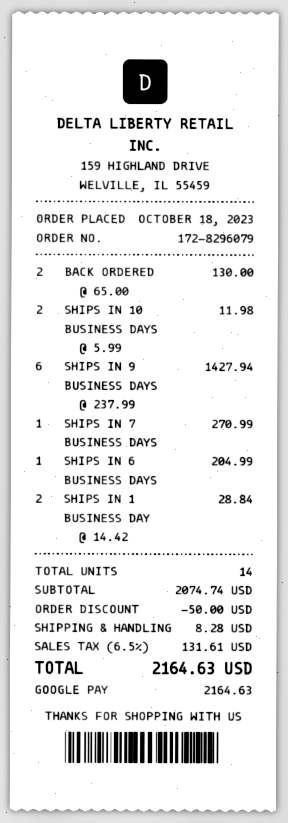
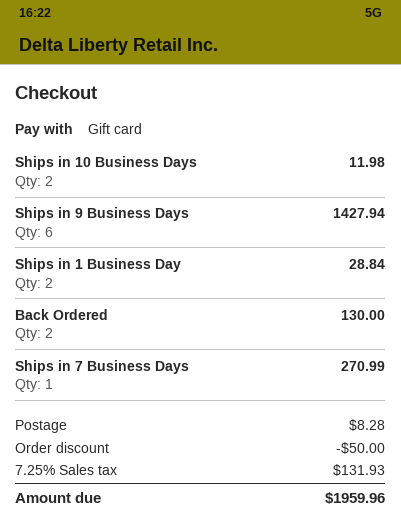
payment method: Google Pay -> gift card
SHIPS IN 6 BUSINESS DAYS: 1 for 204.99 -> none
tax: 6.5% = 131.61 -> 7.25% = 131.93
total: 2164.63 -> 1959.96

